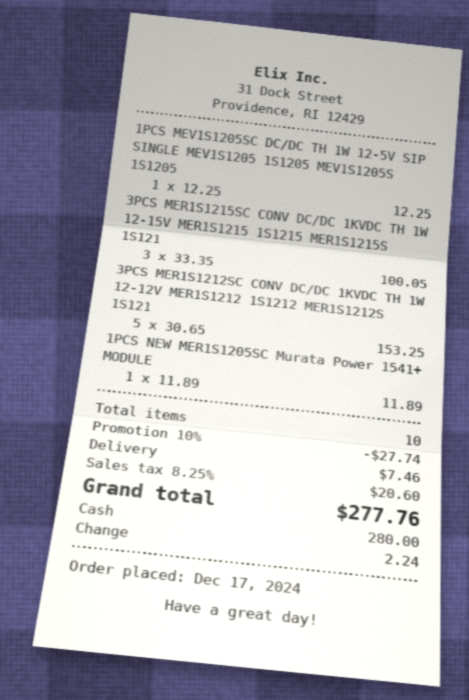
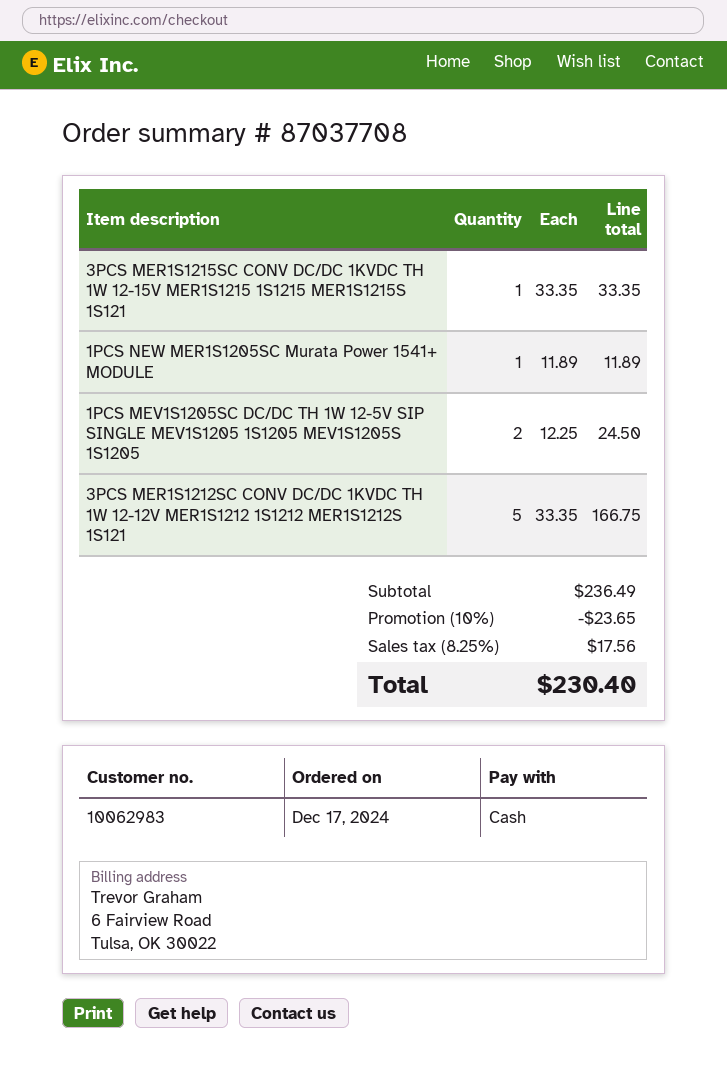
1PCS MEV1S1205SC DC/DC TH 1W 12-5V SIP SINGLE MEV1S1205 1S1205 MEV1S1205S 1S1205: 1 x 12.25 = 12.25 -> 2 x 12.25 = 24.50
3PCS MER1S1215SC CONV DC/DC 1KVDC TH 1W 12-15V MER1S1215 1S1215 MER1S1215S 1S121: 3 x 33.35 = 100.05 -> 1 x 33.35 = 33.35
3PCS MER1S1212SC CONV DC/DC 1KVDC TH 1W 12-12V MER1S1212 1S1212 MER1S1212S 1S121: 5 x 30.65 = 153.25 -> 5 x 33.35 = 166.75
discount: 10% = 27.74 -> 10% = 23.65
shipping: 7.46 -> none
tax: 8.25% = 20.60 -> 8.25% = 17.56
total: 277.76 -> 230.40

